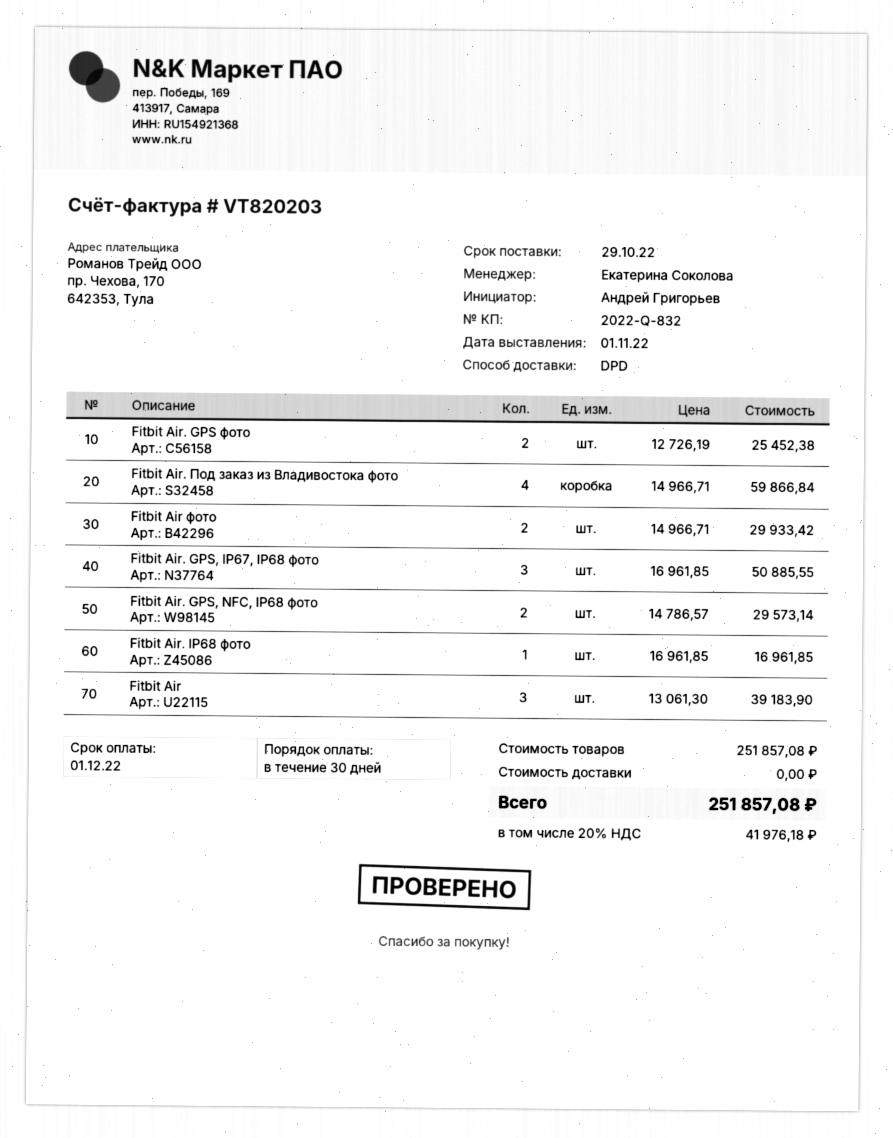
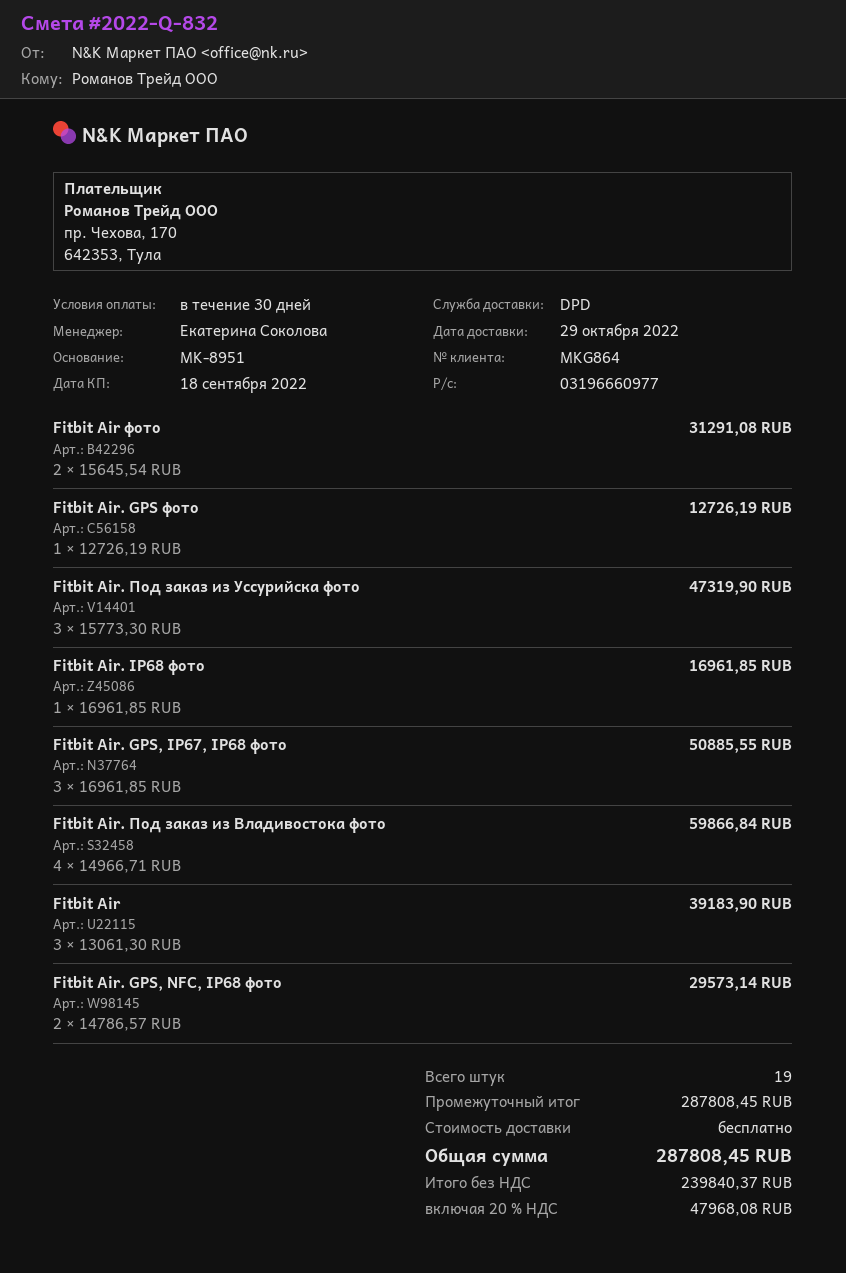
Fitbit Air. GPS фото: 2 x 12726.19 = 25452.38 -> 1 x 12726.19 = 12726.19
Fitbit Air фото: 2 x 14966.71 = 29933.42 -> 2 x 15645.54 = 31291.08
Fitbit Air. Под заказ из Уссурийска фото: none -> 3 x 15773.30 = 47319.90
subtotal: 251857.08 -> 287808.45
tax: 20% = 41976.18 -> 20% = 47968.08
total: 251857.08 -> 287808.45

